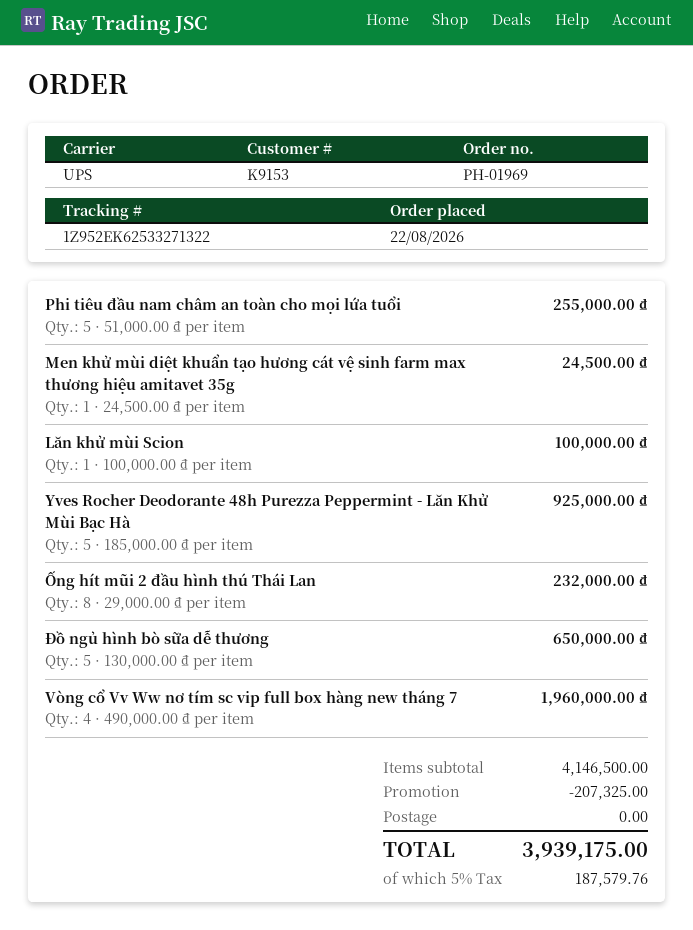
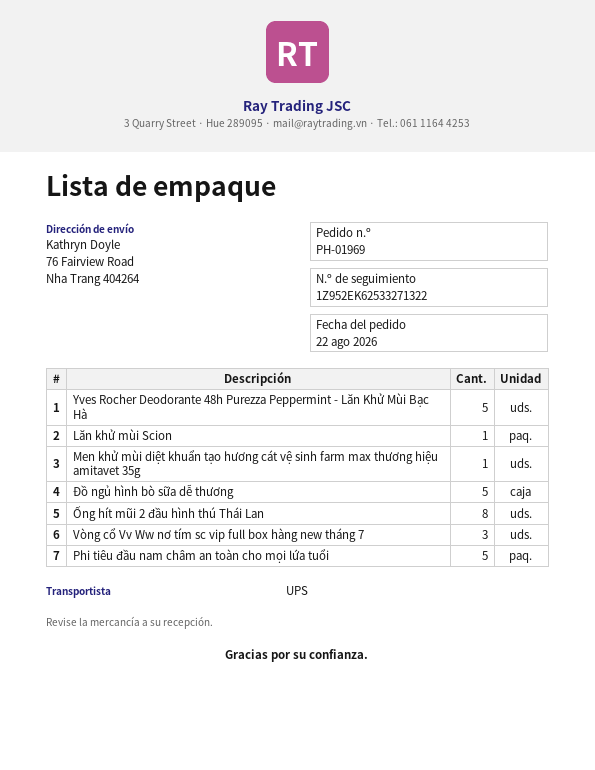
Vòng cổ Vv Ww nơ tím sc vip full box hàng new tháng 7: 4 -> 3

